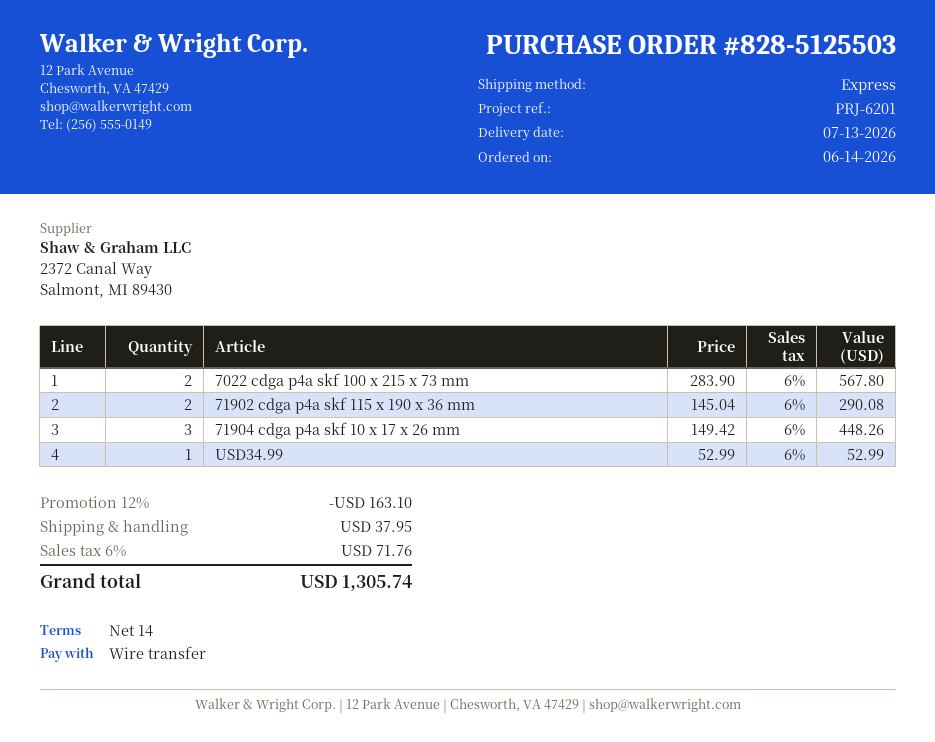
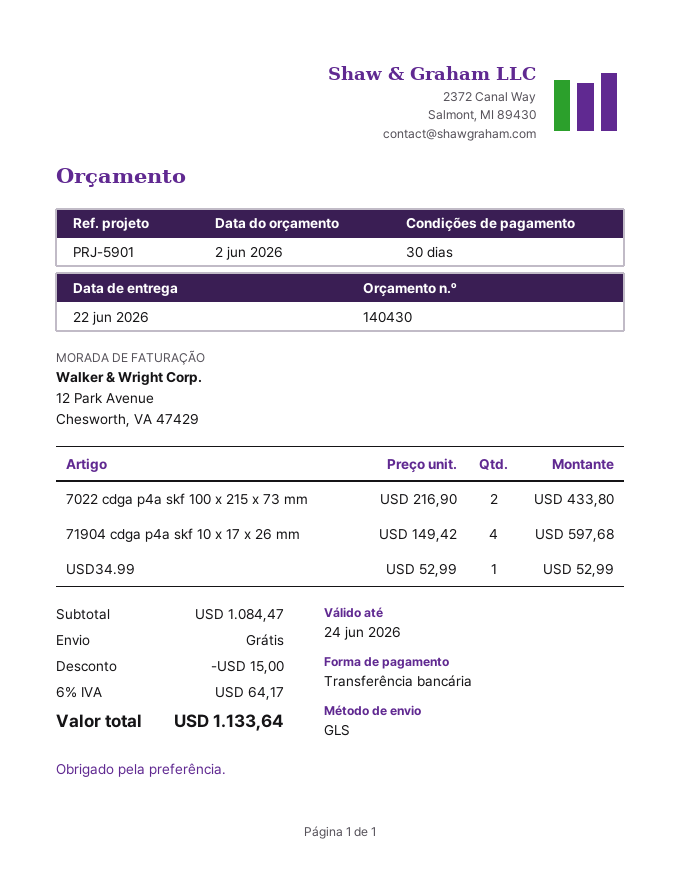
delivery date: 2026-07-13 -> 2026-06-22
payment terms: 14 days -> 30 days
reference: PRJ-6201 -> PRJ-5901
shipping method: express -> GLS
7022 cdga p4a skf 100 x 215 x 73 mm: 2 x 283.90 = 567.80 -> 2 x 216.90 = 433.80
71902 cdga p4a skf 115 x 190 x 36 mm: 2 x 145.04 = 290.08 -> none
71904 cdga p4a skf 10 x 17 x 26 mm: 3 x 149.42 = 448.26 -> 4 x 149.42 = 597.68
discount: 163.10 -> 15.00
shipping: 37.95 -> 0.00
tax: 6% = 71.76 -> 6% = 64.17
total: 1305.74 -> 1133.64

